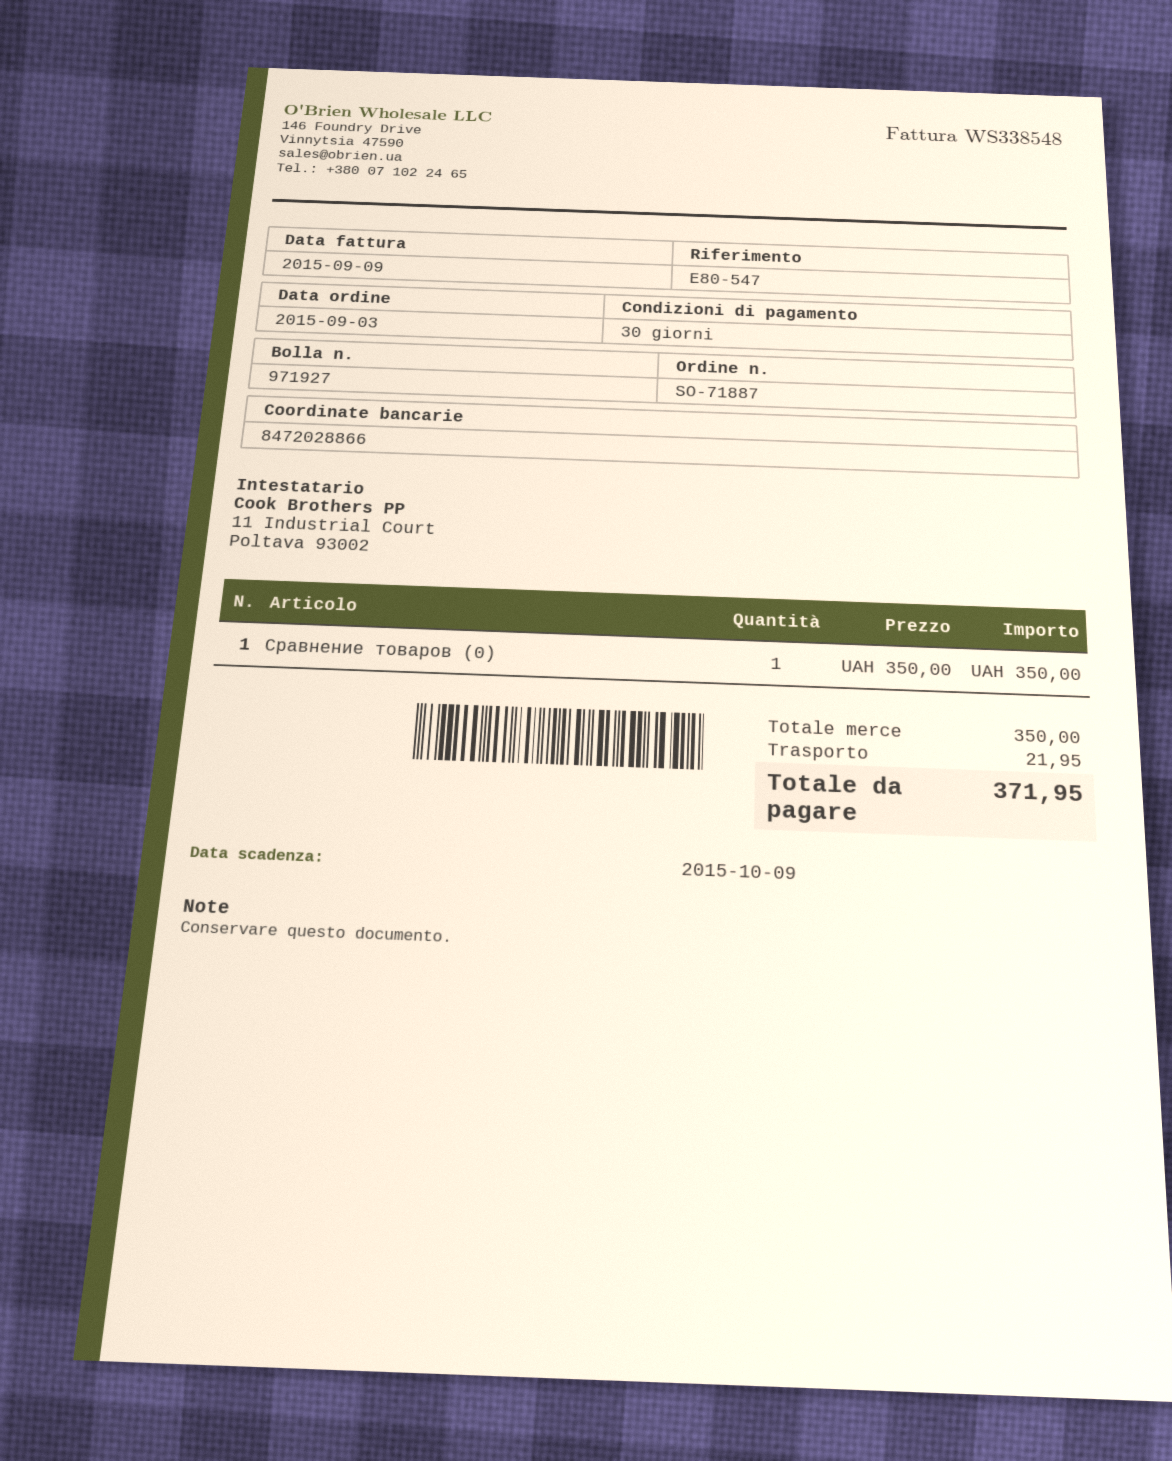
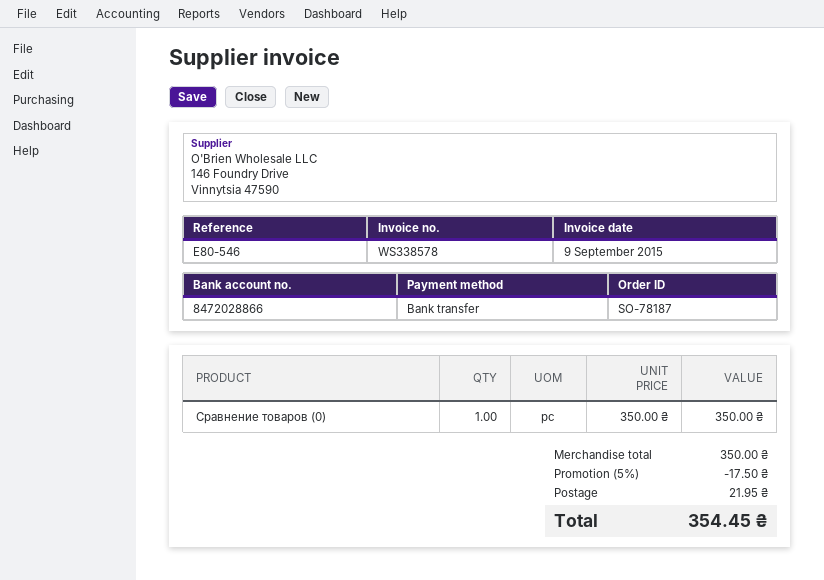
order number: SO-71887 -> SO-78187
invoice number: WS338548 -> WS338578
reference: E80-547 -> E80-546
discount: none -> 5% = 17.50
total: 371.95 -> 354.45

